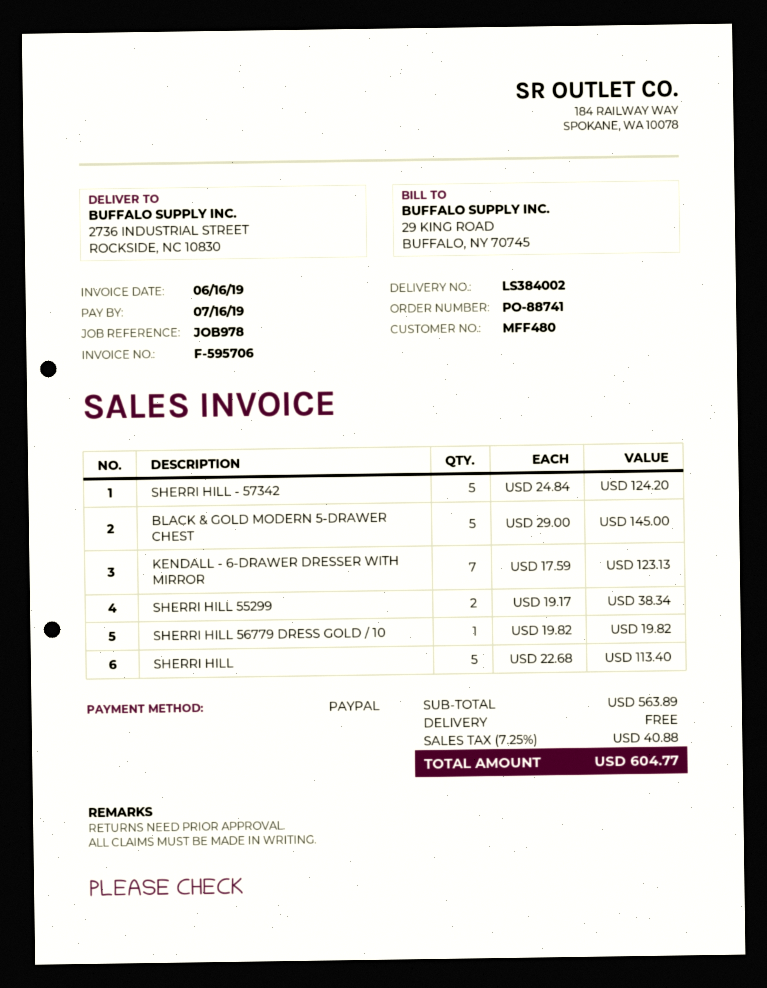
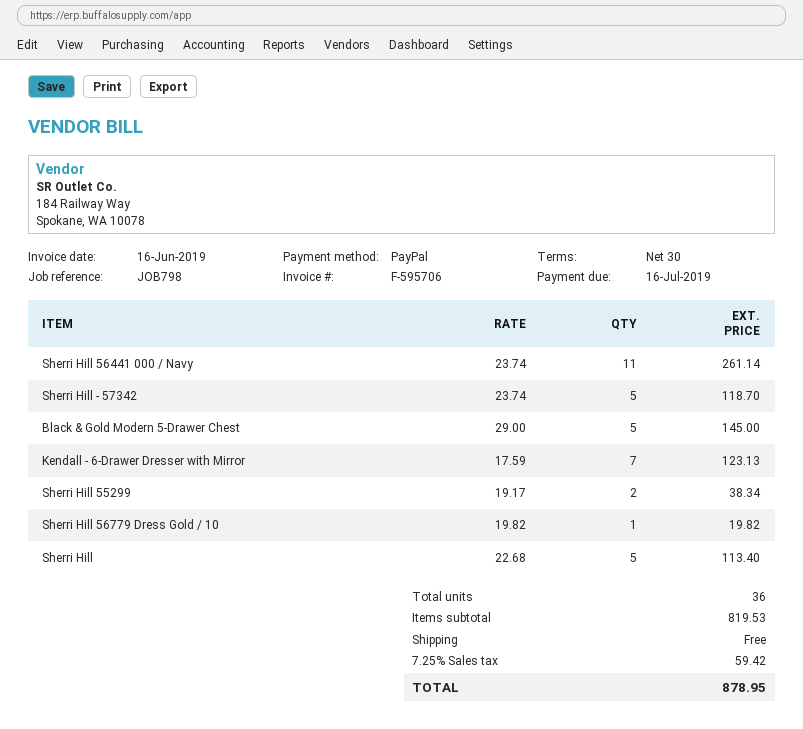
reference: JOB978 -> JOB798
SHERRI HILL - 57342: 5 x 24.84 = 124.20 -> 5 x 23.74 = 118.70
Sherri Hill 56441 000 / Navy: none -> 11 x 23.74 = 261.14
subtotal: 563.89 -> 819.53
tax: 7.25% = 40.88 -> 7.25% = 59.42
total: 604.77 -> 878.95

